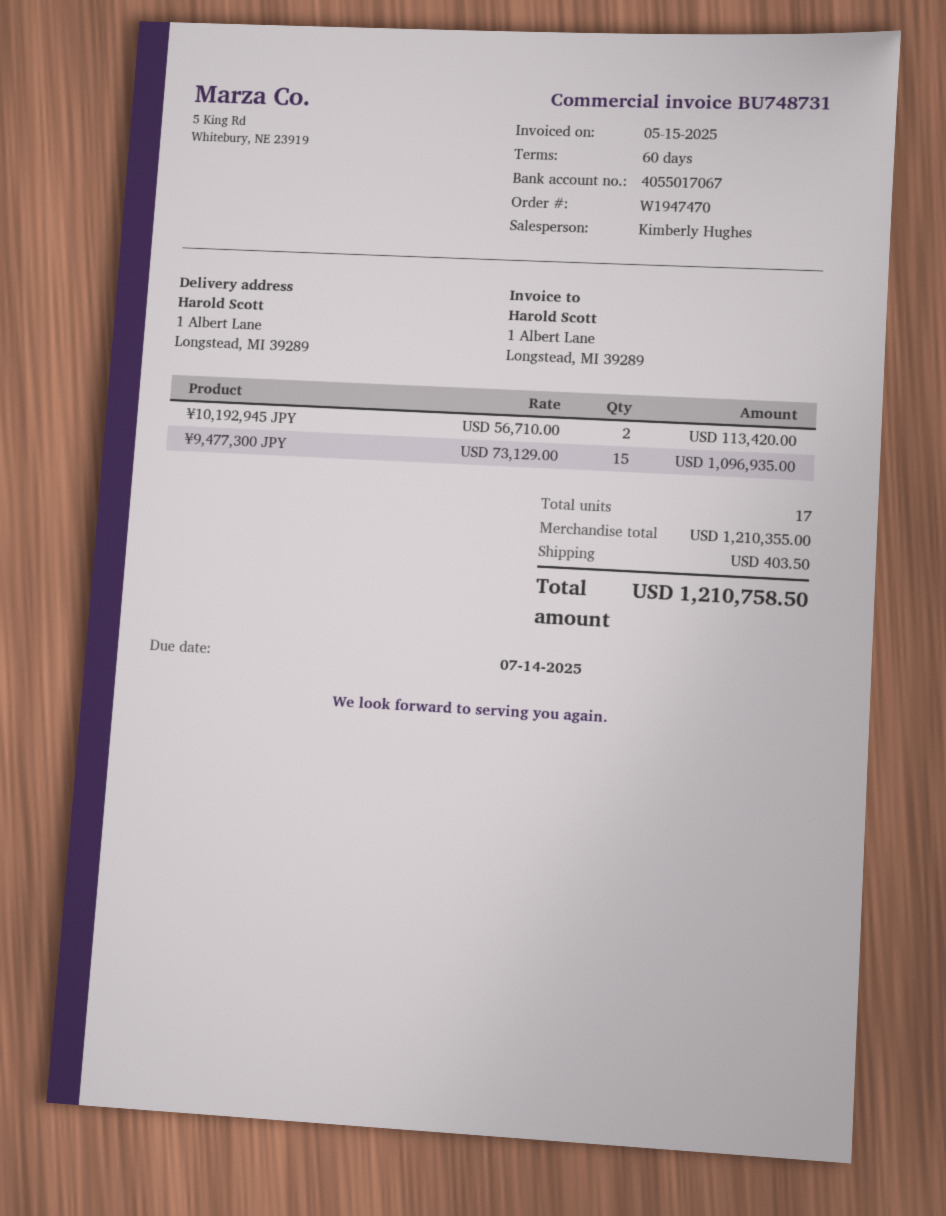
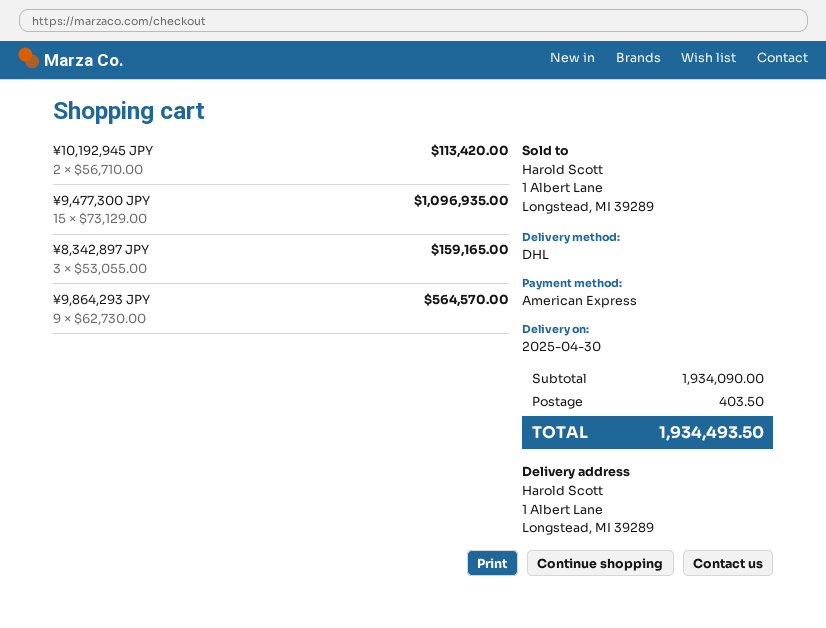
¥8,342,897 JPY: none -> 3 x 53055.00 = 159165.00
¥9,864,293 JPY: none -> 9 x 62730.00 = 564570.00
subtotal: 1210355.00 -> 1934090.00
total: 1210758.50 -> 1934493.50

